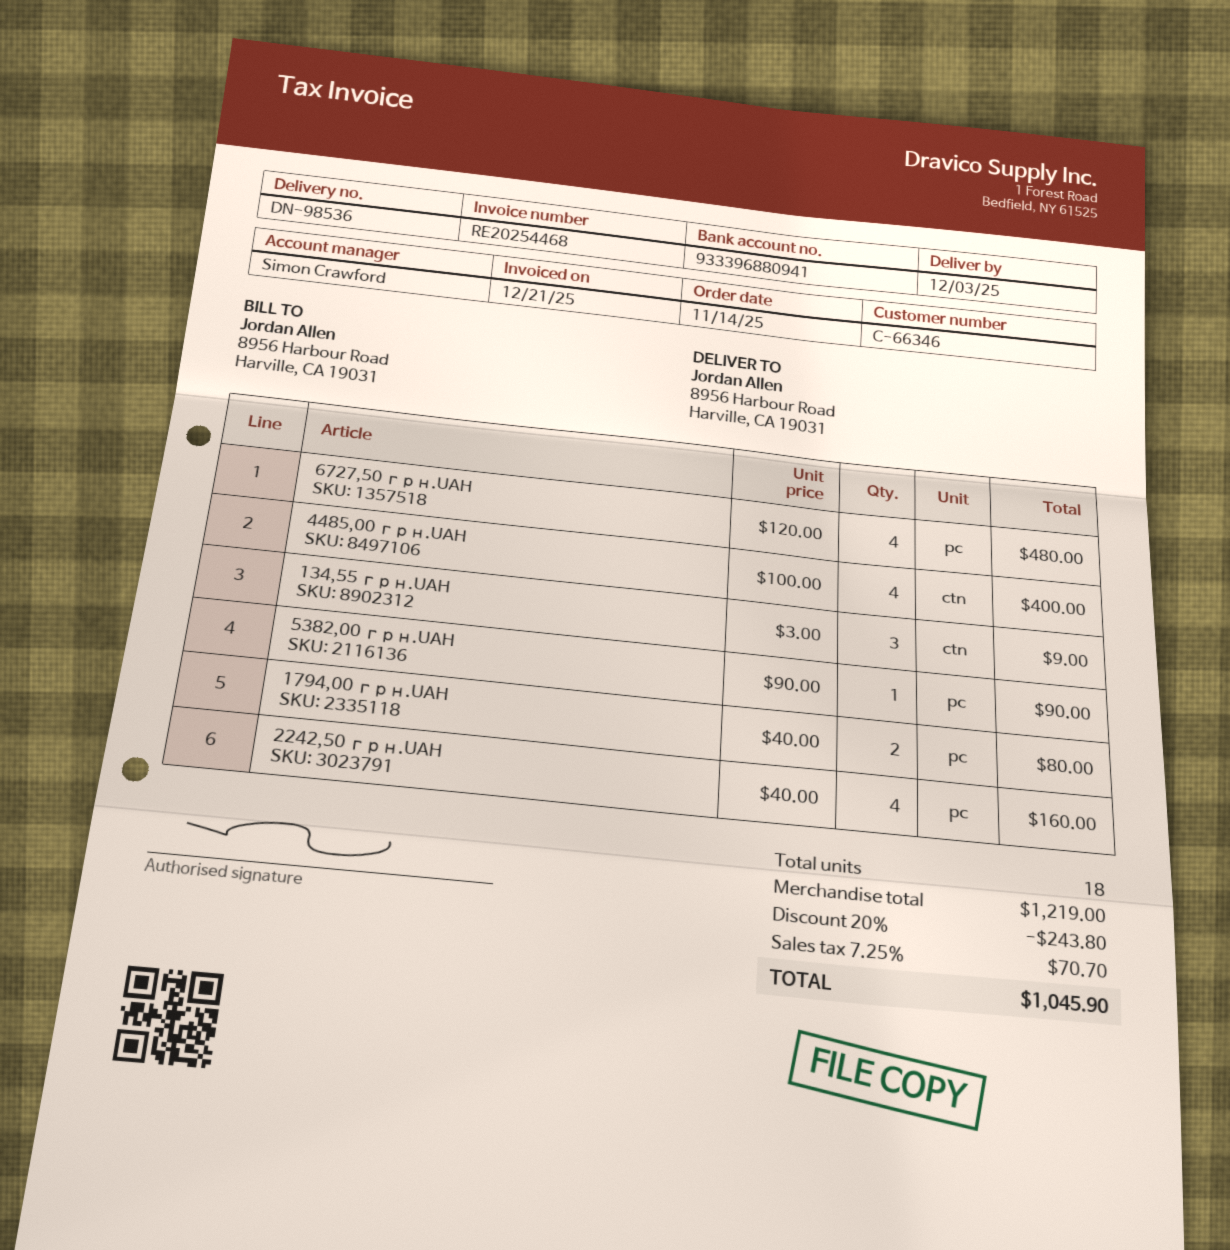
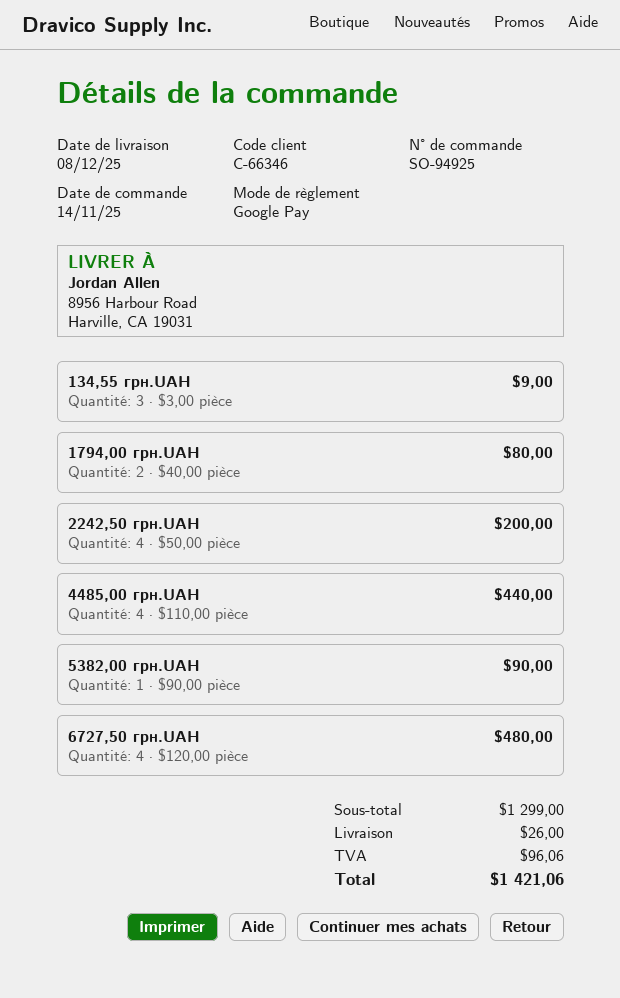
delivery date: 2025-12-03 -> 2025-12-08
4485,00 грн.UAH: 4 x 100.00 = 400.00 -> 4 x 110.00 = 440.00
2242,50 грн.UAH: 4 x 40.00 = 160.00 -> 4 x 50.00 = 200.00
subtotal: 1219.00 -> 1299.00
discount: 20% = 243.80 -> none
shipping: none -> 26.00
tax: 70.70 -> 96.06
total: 1045.90 -> 1421.06

